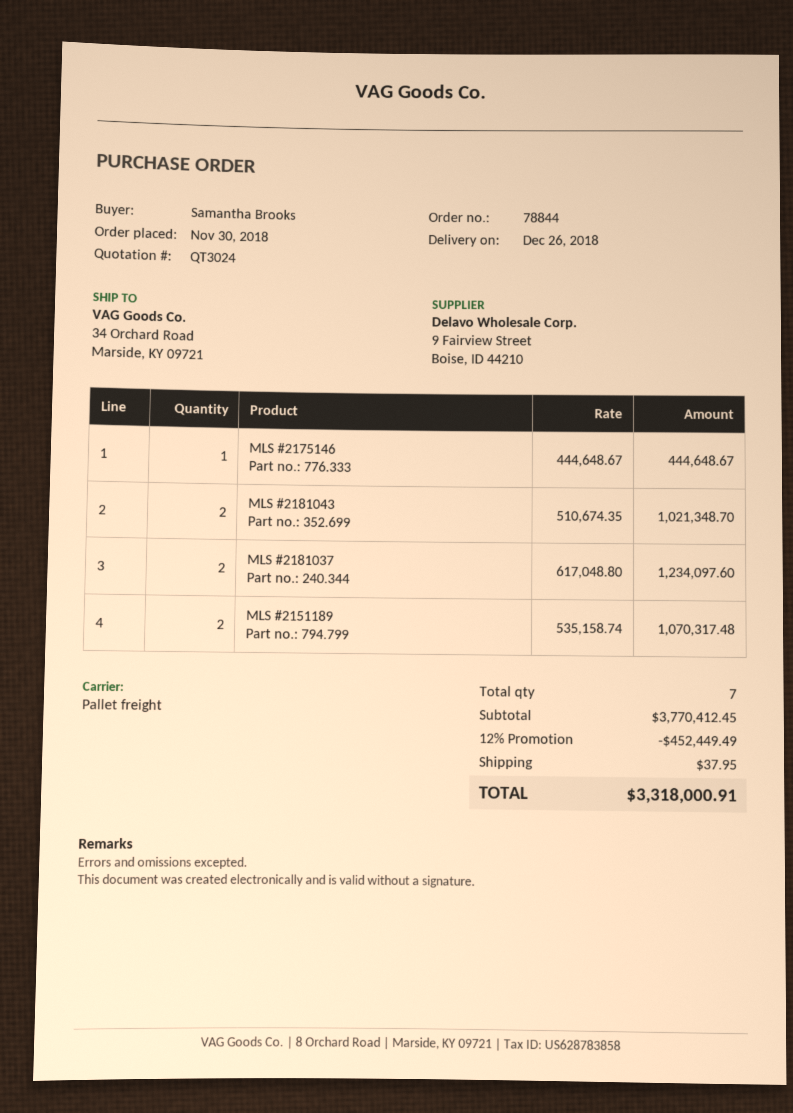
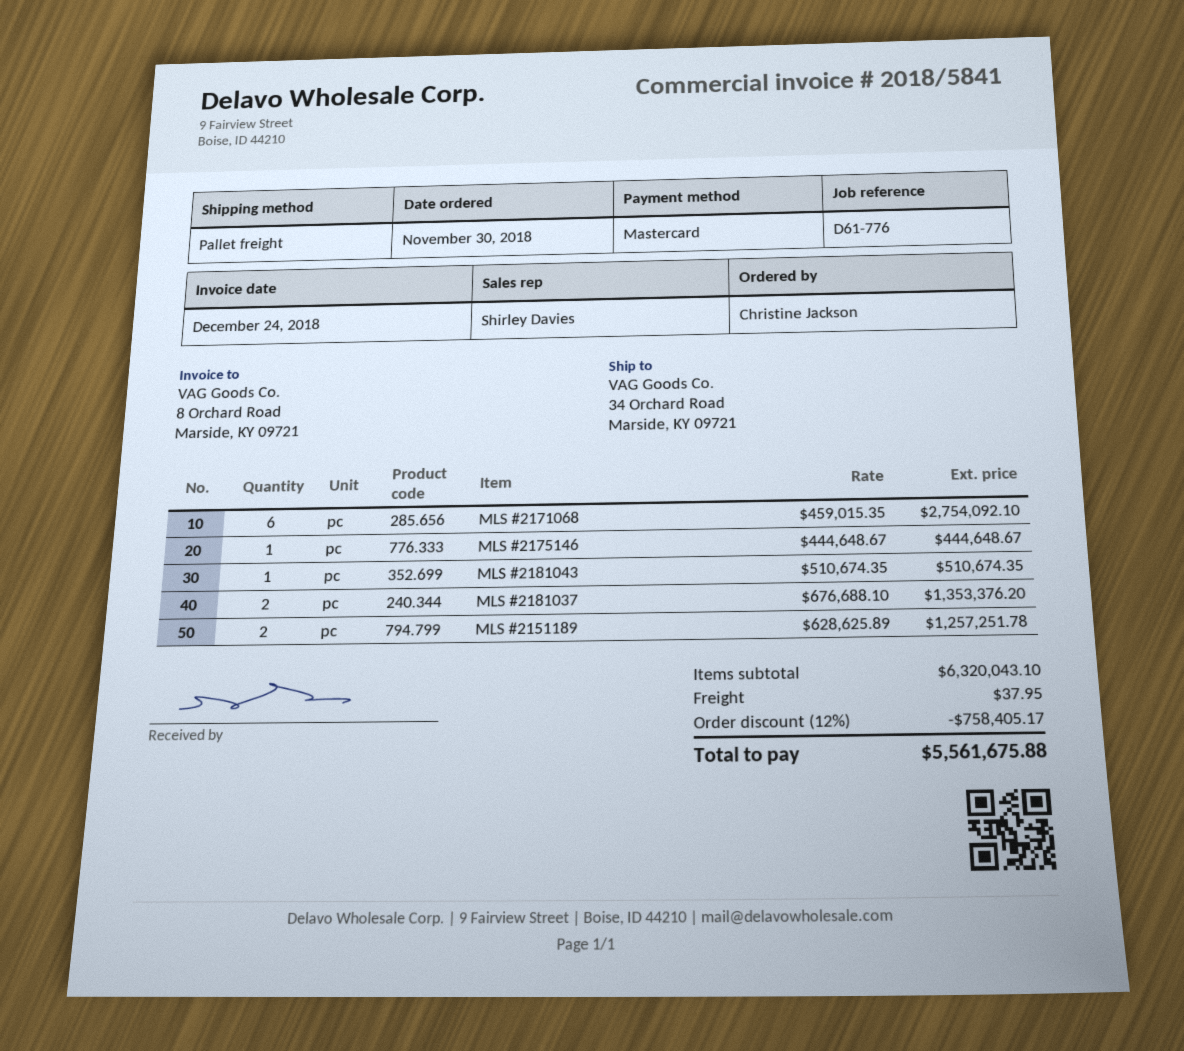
ordered by: Samantha Brooks -> Christine Jackson
MLS #2181043: 2 x 510674.35 = 1021348.70 -> 1 x 510674.35 = 510674.35
MLS #2181037: 2 x 617048.80 = 1234097.60 -> 2 x 676688.10 = 1353376.20
MLS #2151189: 2 x 535158.74 = 1070317.48 -> 2 x 628625.89 = 1257251.78
MLS #2171068: none -> 6 x 459015.35 = 2754092.10
subtotal: 3770412.45 -> 6320043.10
discount: 12% = 452449.49 -> 12% = 758405.17
total: 3318000.91 -> 5561675.88

